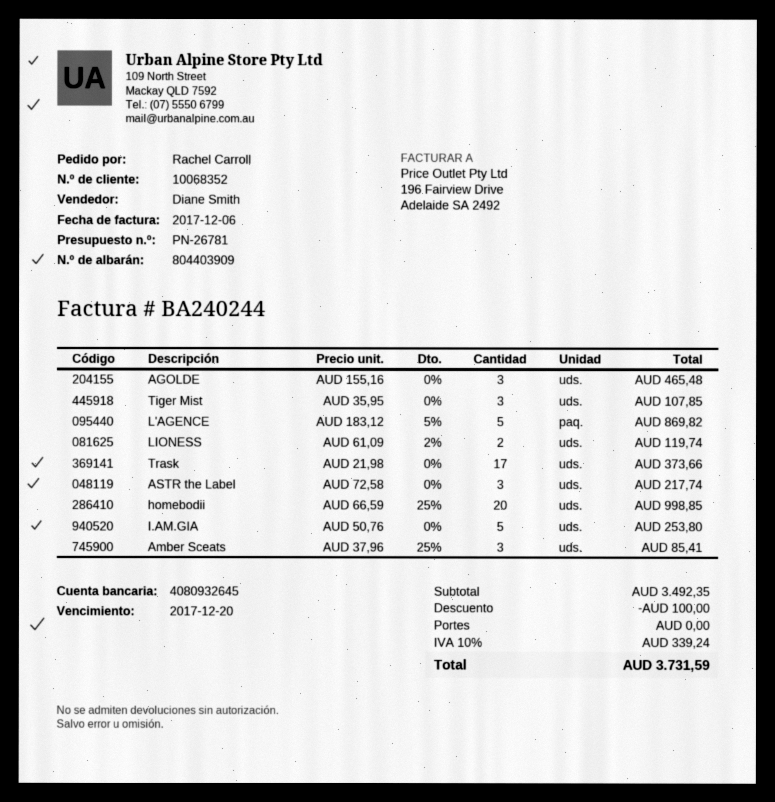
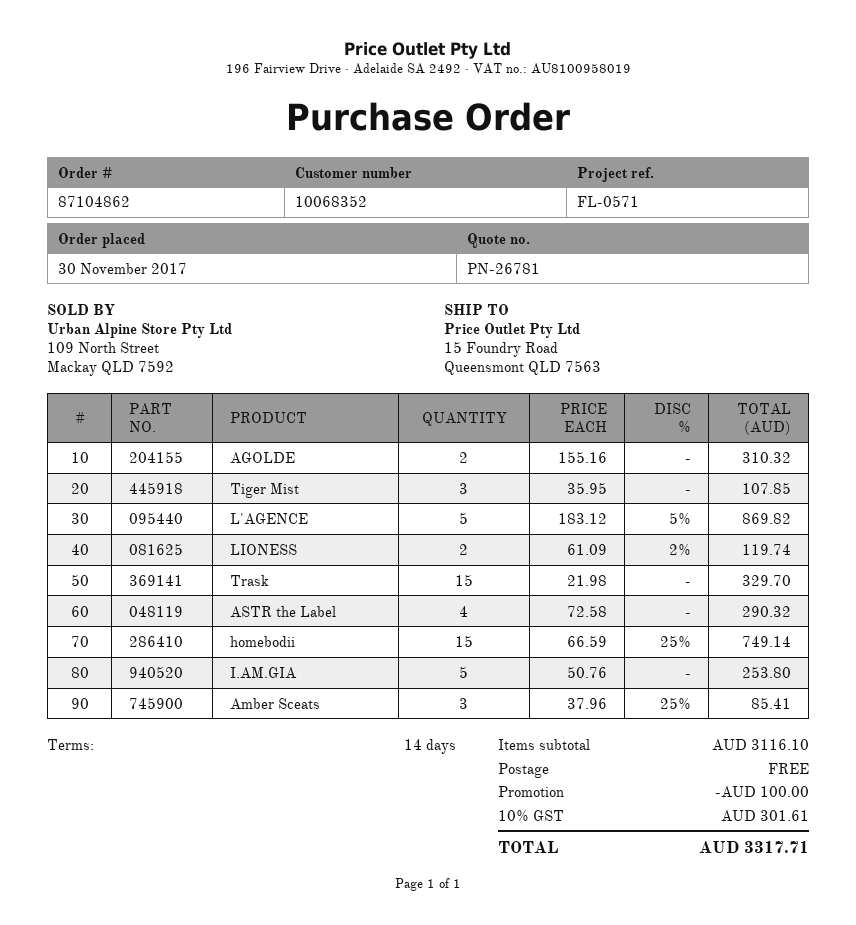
AGOLDE: 3 x 155.16 = 465.48 -> 2 x 155.16 = 310.32
Trask: 17 x 21.98 = 373.66 -> 15 x 21.98 = 329.70
ASTR the Label: 3 x 72.58 = 217.74 -> 4 x 72.58 = 290.32
homebodii: 20 x 66.59 - 25% = 998.85 -> 15 x 66.59 - 25% = 749.14
subtotal: 3492.35 -> 3116.10
tax: 10% = 339.24 -> 10% = 301.61
total: 3731.59 -> 3317.71

